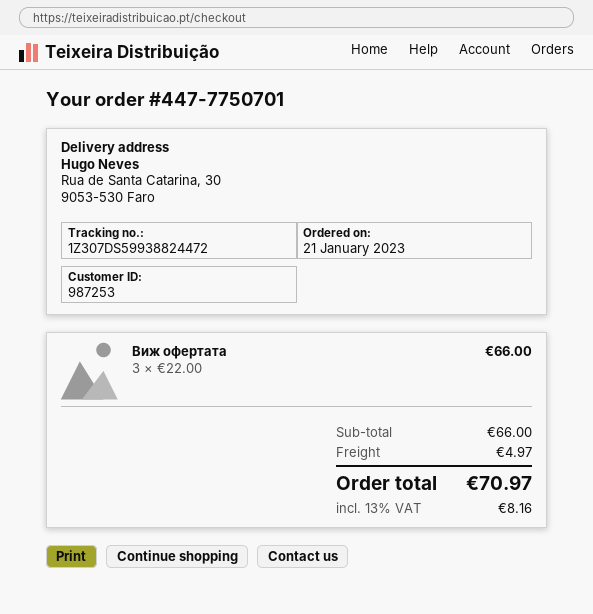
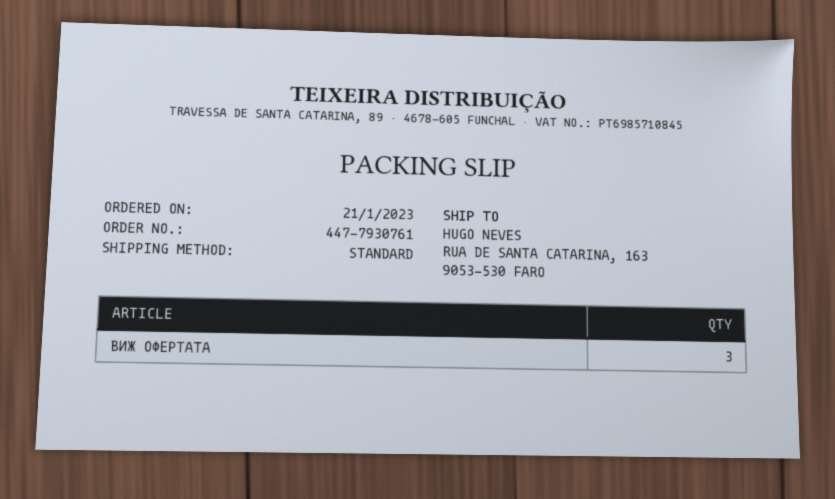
order number: 447-7750701 -> 447-7930761
ship to: Rua de Santa Catarina, 30, 9053-530 Faro -> RUA DE SANTA CATARINA, 163, 9053-530 FARO

